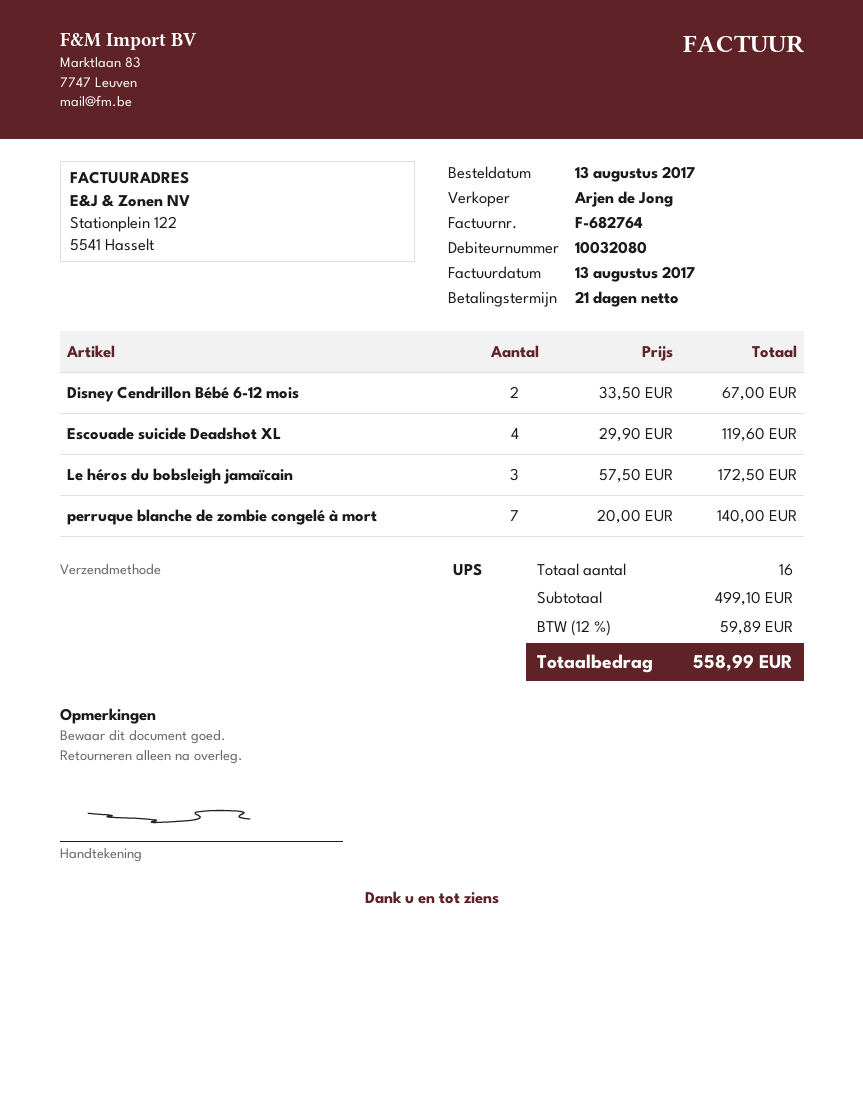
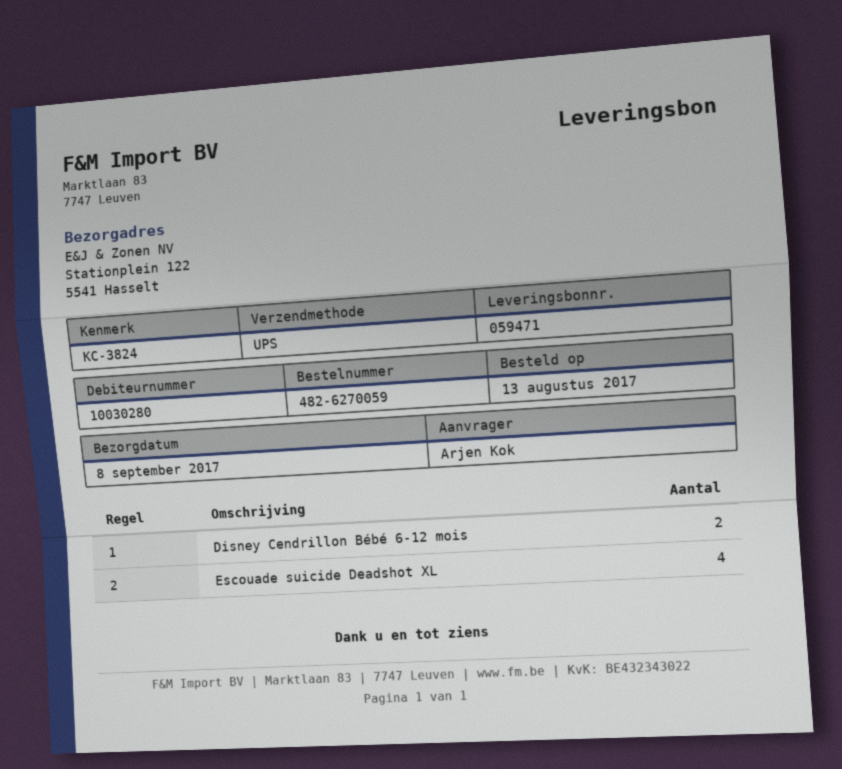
customer number: 10032080 -> 10030280
Le héros du bobsleigh jamaïcain: 3 -> none
perruque blanche de zombie congelé à mort: 7 -> none

